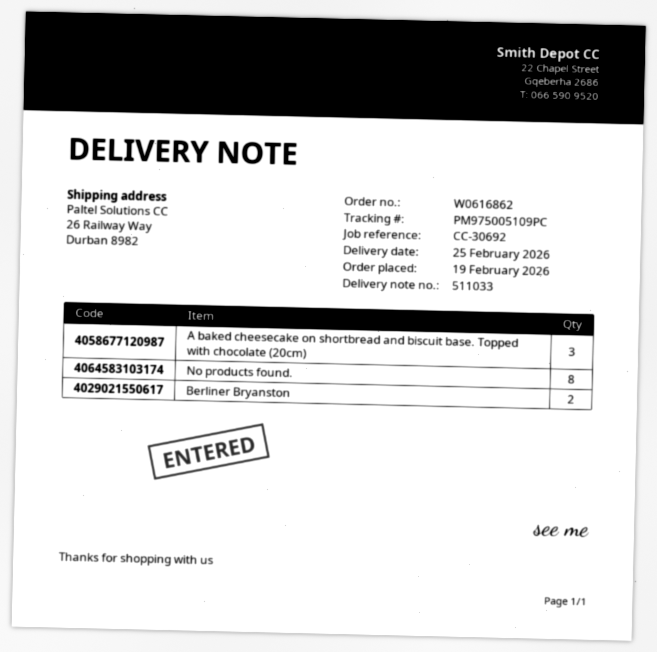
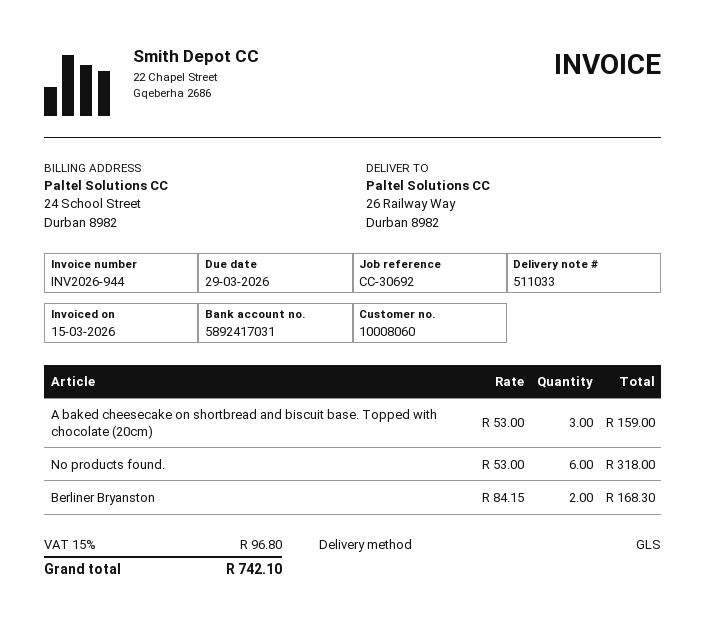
No products found.: 8 -> 6

